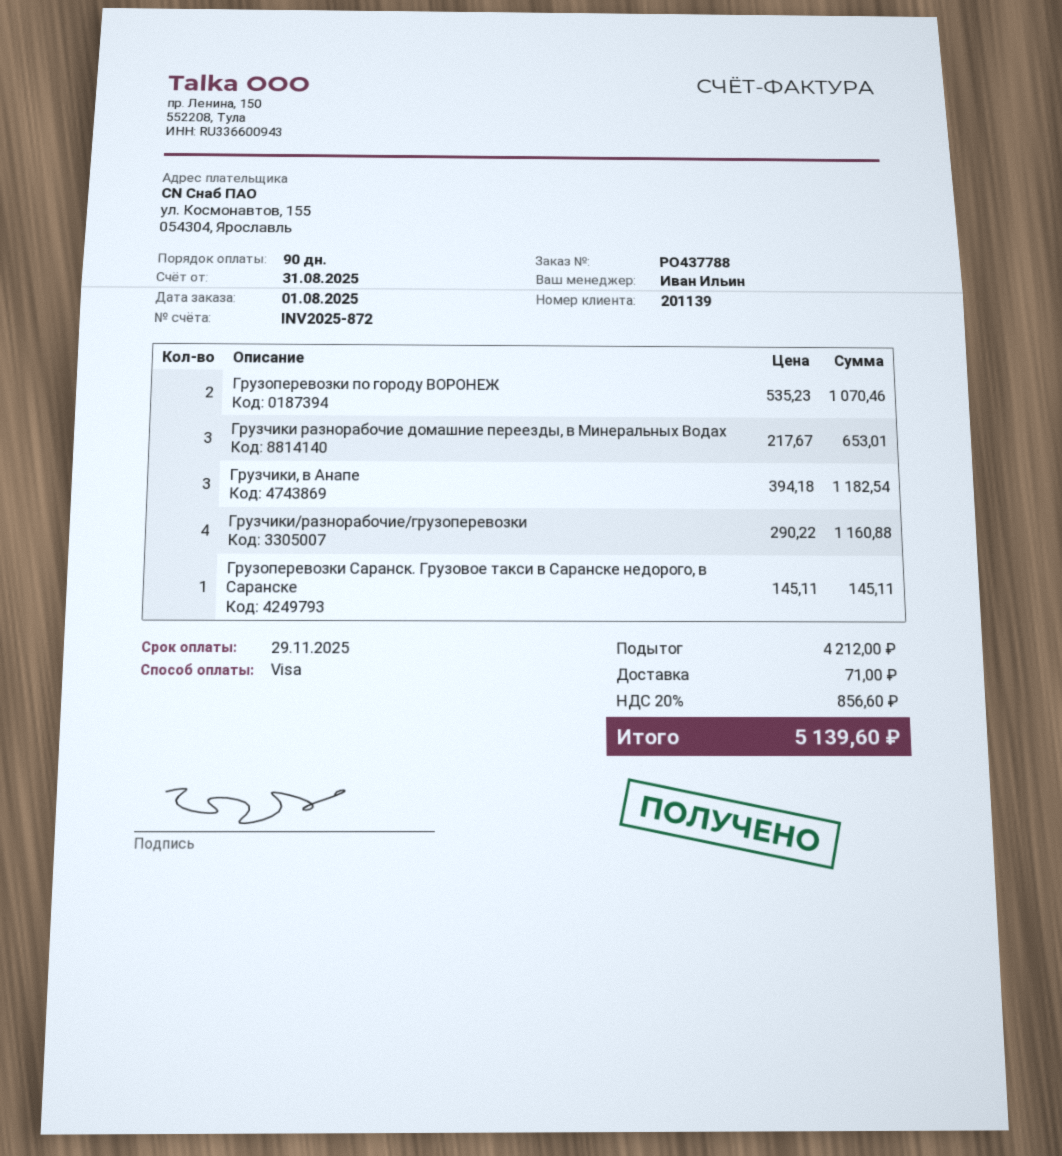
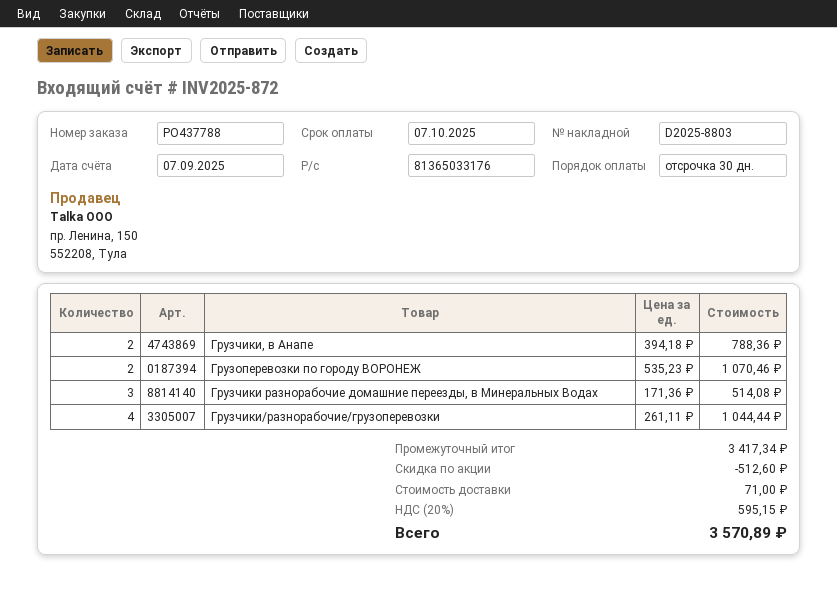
invoice date: 2025-08-31 -> 2025-09-07
payment terms: 90 days -> 30 days
due date: 2025-11-29 -> 2025-10-07
Грузчики разнорабочие домашние переезды, в Минеральных Водах: 3 x 217.67 = 653.01 -> 3 x 171.36 = 514.08
Грузчики, в Анапе: 3 x 394.18 = 1182.54 -> 2 x 394.18 = 788.36
Грузчики/разнорабочие/грузоперевозки: 4 x 290.22 = 1160.88 -> 4 x 261.11 = 1044.44
Грузоперевозки Саранск. Грузовое такси в Саранске недорого, в Саранске: 1 x 145.11 = 145.11 -> none
subtotal: 4212.00 -> 3417.34
discount: none -> 512.60
tax: 20% = 856.60 -> 20% = 595.15
total: 5139.60 -> 3570.89

